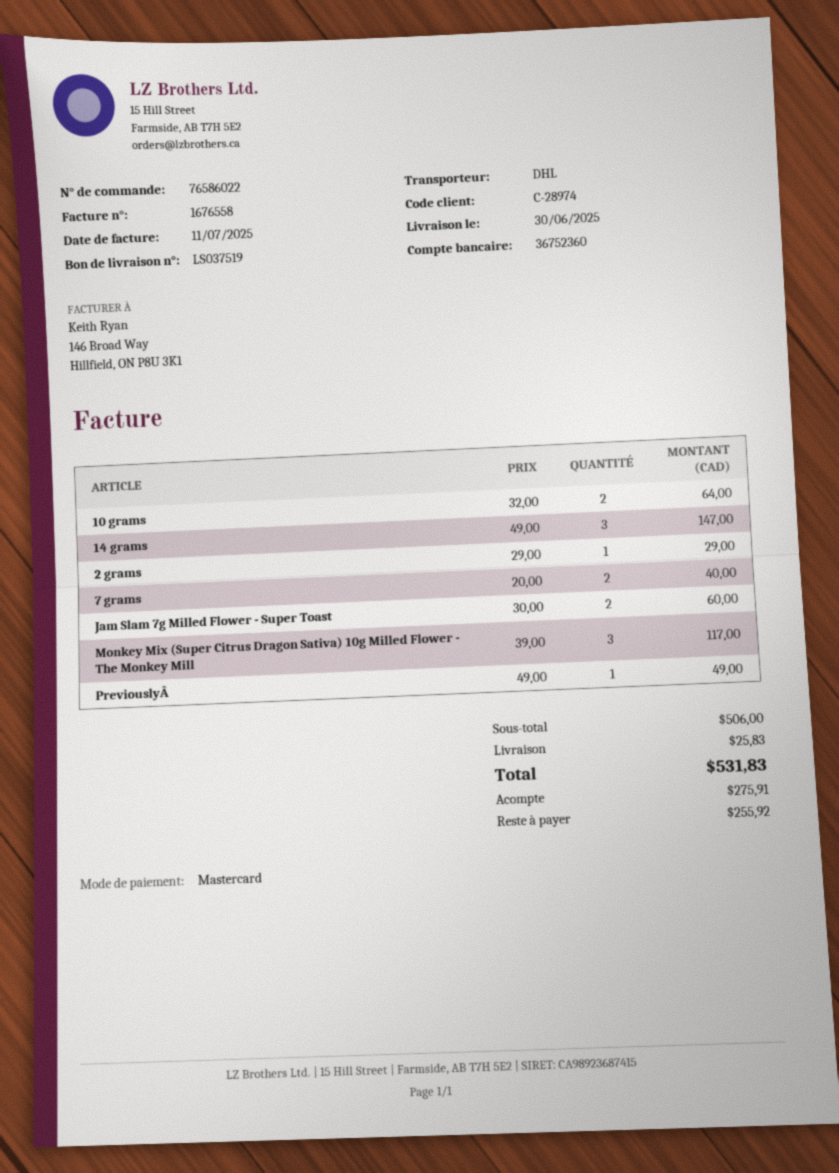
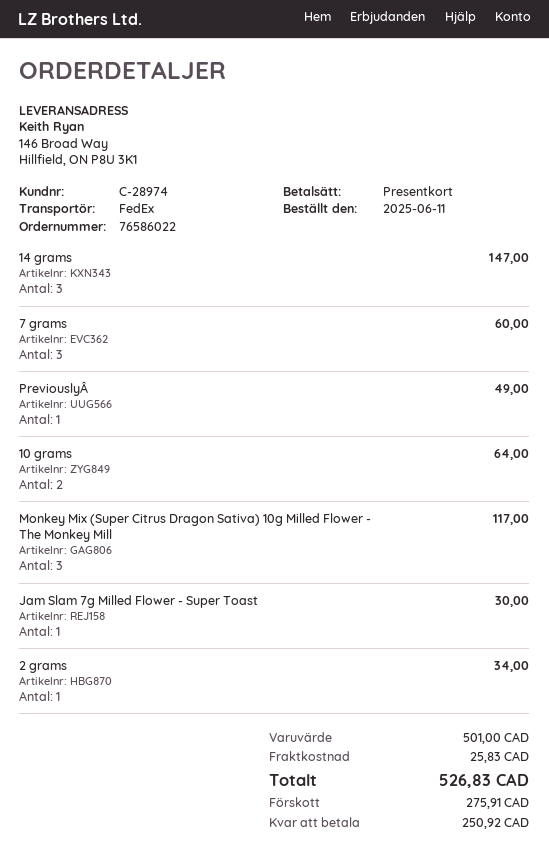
payment method: Mastercard -> gift card
shipping method: DHL -> FedEx
2 grams: 1 for 29.00 -> 1 for 34.00
7 grams: 2 for 40.00 -> 3 for 60.00
Jam Slam 7g Milled Flower - Super Toast: 2 for 60.00 -> 1 for 30.00
subtotal: 506.00 -> 501.00
total: 531.83 -> 526.83
balance: 255.92 -> 250.92

